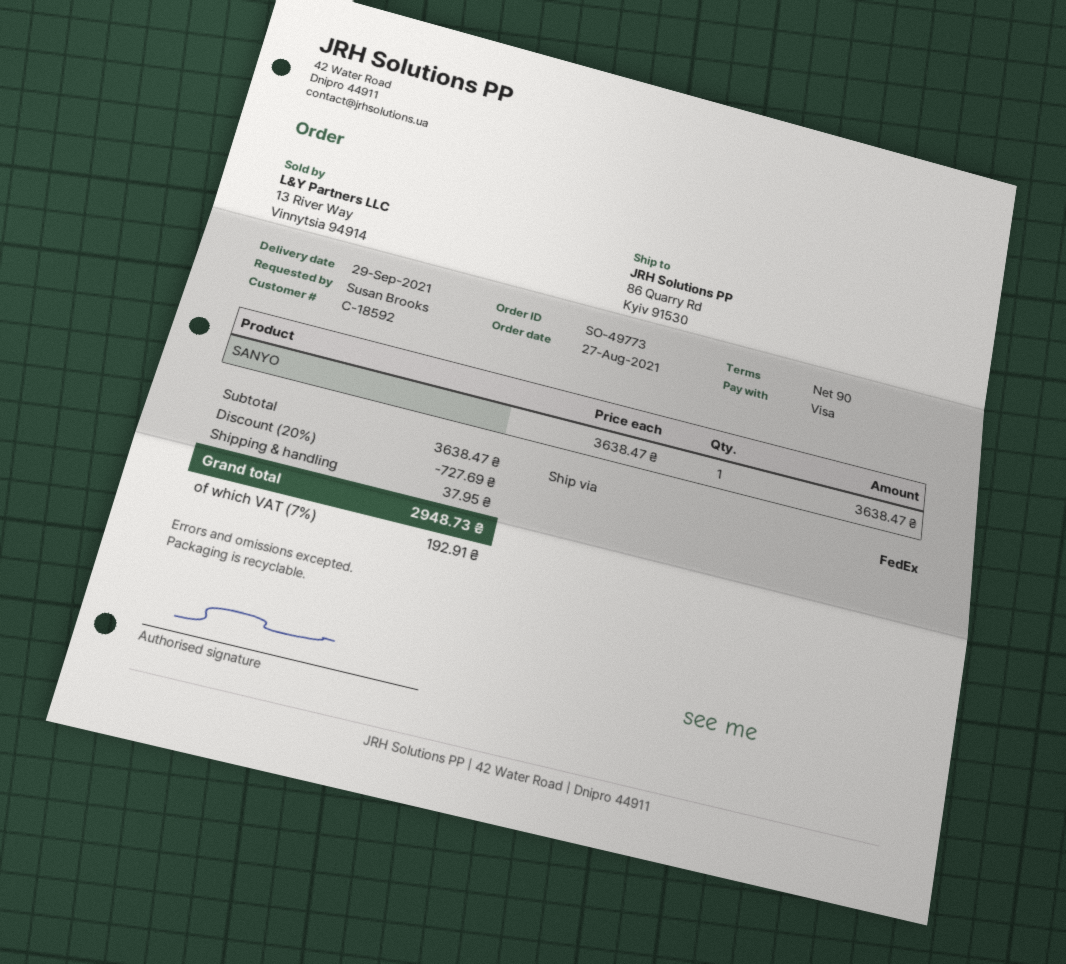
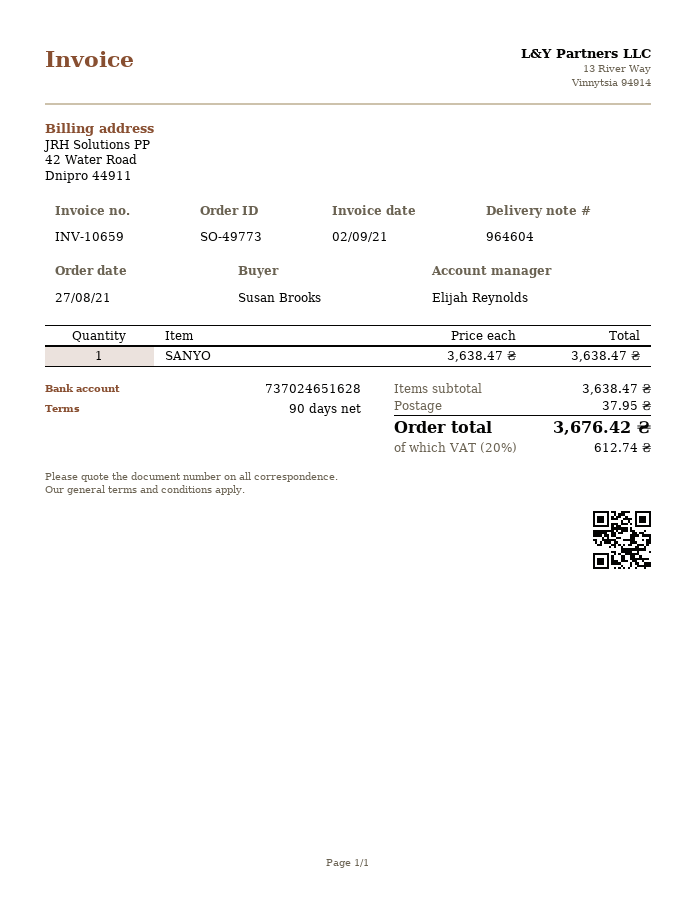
discount: 20% = 727.69 -> none
tax: 7% = 192.91 -> 20% = 612.74
total: 2948.73 -> 3676.42

